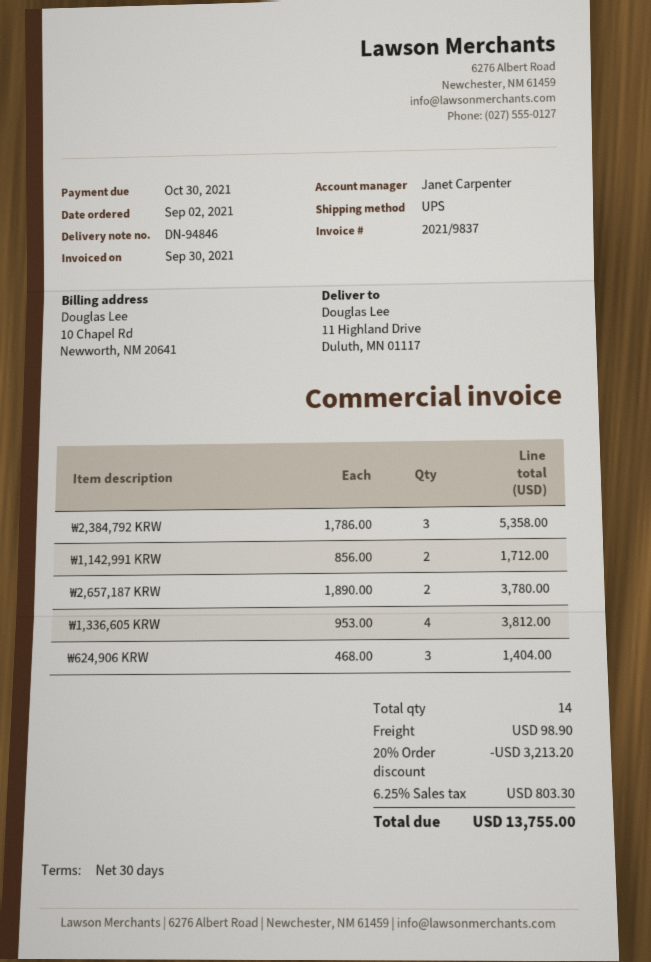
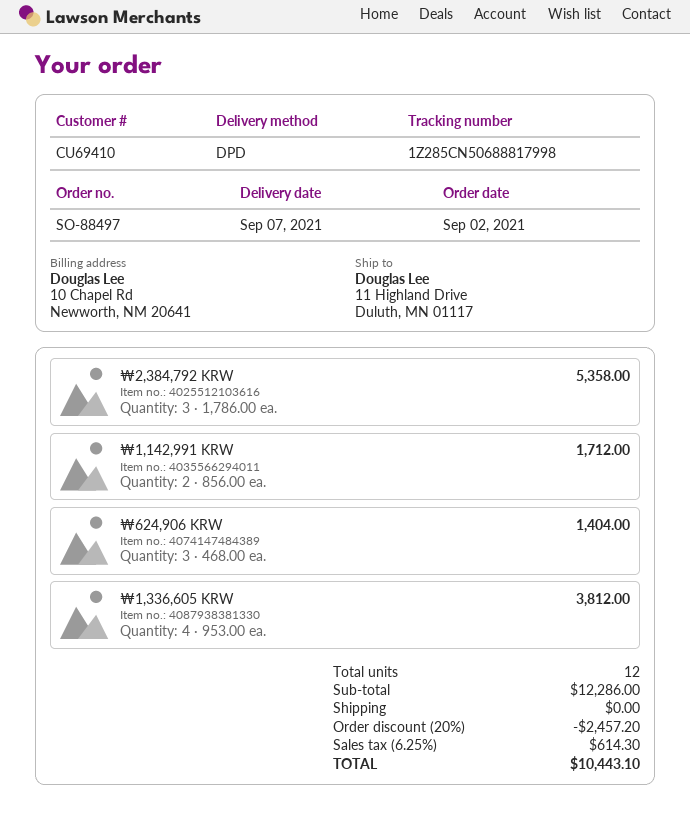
shipping method: UPS -> DPD
₩2,657,187 KRW: 2 x 1890.00 = 3780.00 -> none
total quantity: 14 -> 12
discount: 20% = 3213.20 -> 20% = 2457.20
shipping: 98.90 -> 0.00
tax: 6.25% = 803.30 -> 6.25% = 614.30
total: 13755.00 -> 10443.10

